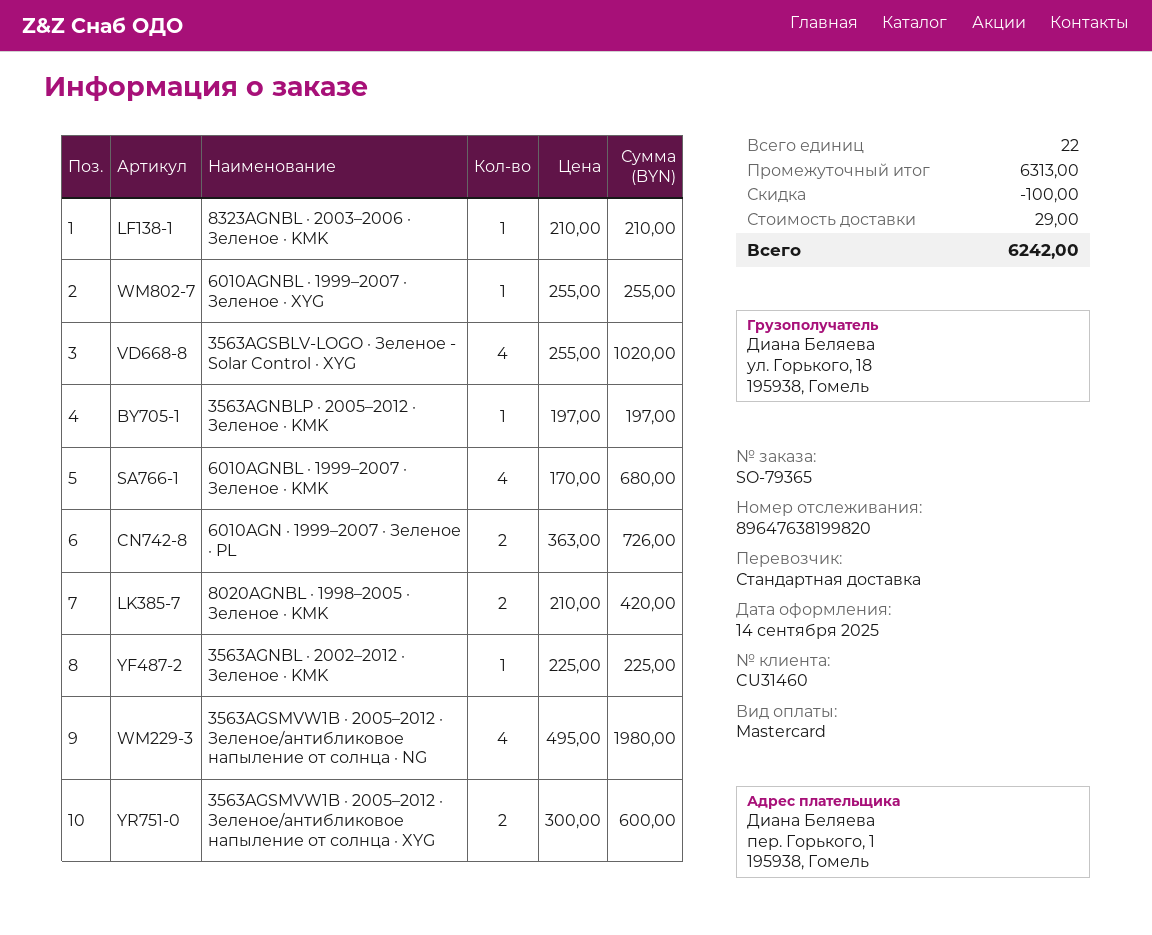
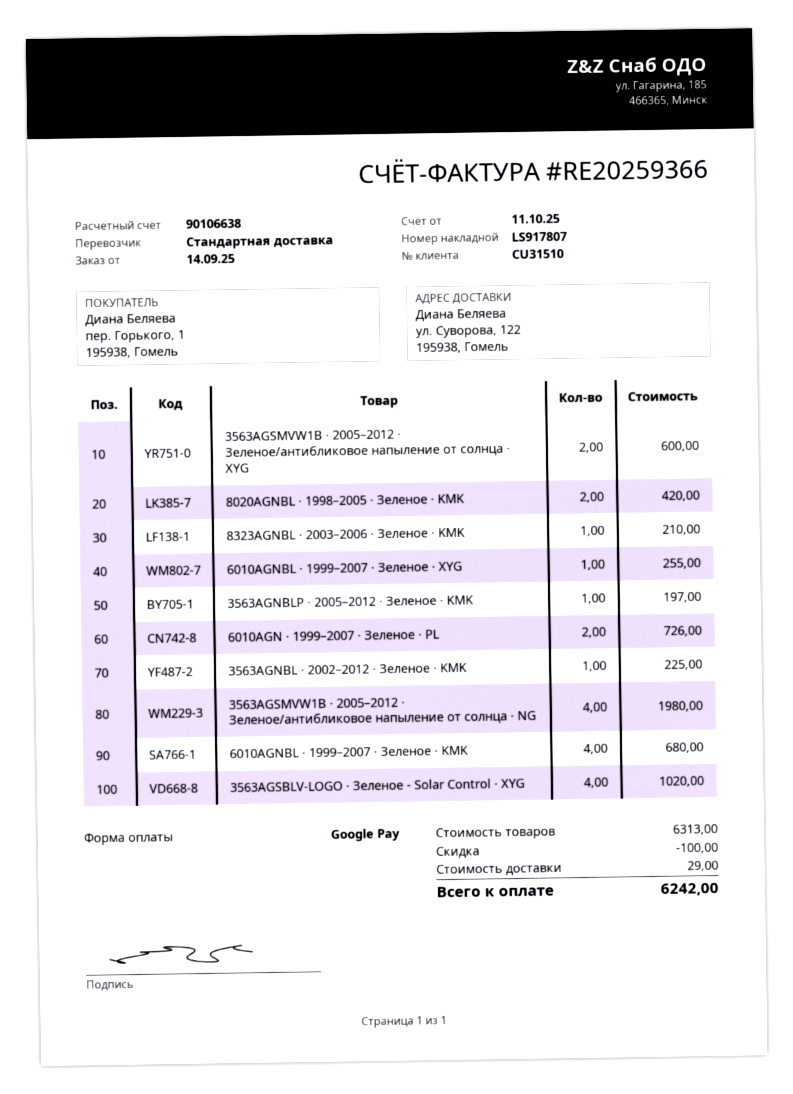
customer number: CU31460 -> CU31510
payment method: Mastercard -> Google Pay
ship to: ул. Горького, 18, 195938, Гомель -> ул. Суворова, 122, 195938, Гомель

